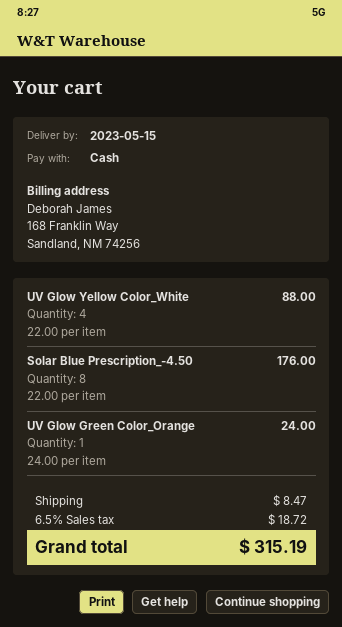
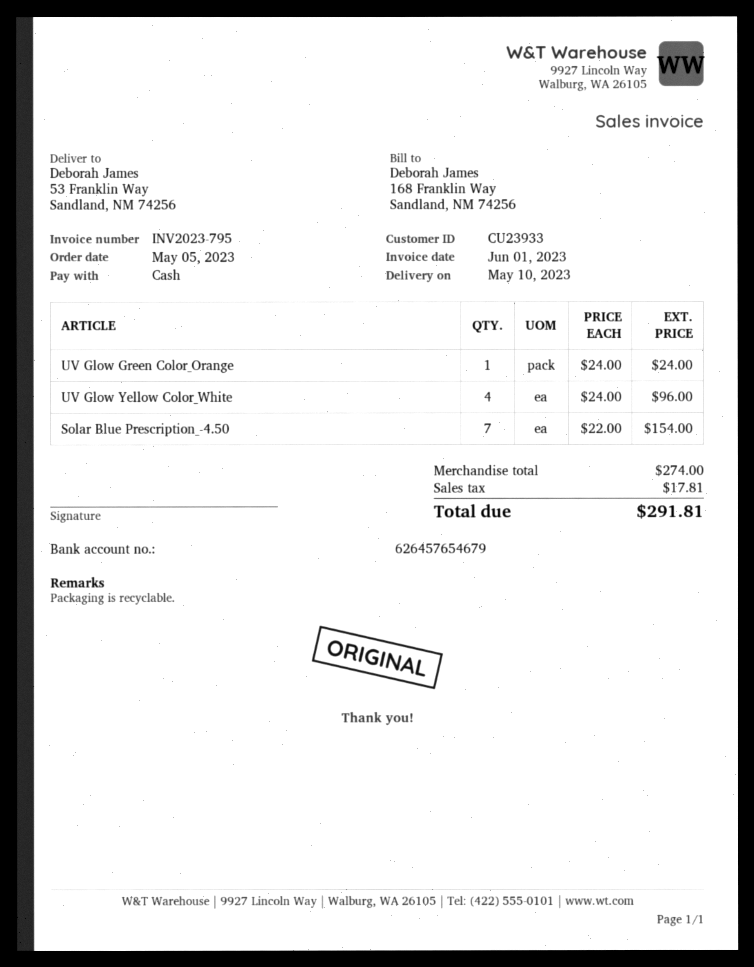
delivery date: 2023-05-15 -> 2023-05-10
UV Glow Yellow Color_White: 4 x 22.00 = 88.00 -> 4 x 24.00 = 96.00
Solar Blue Prescription_-4.50: 8 x 22.00 = 176.00 -> 7 x 22.00 = 154.00
shipping: 8.47 -> none
tax: 18.72 -> 17.81
total: 315.19 -> 291.81

